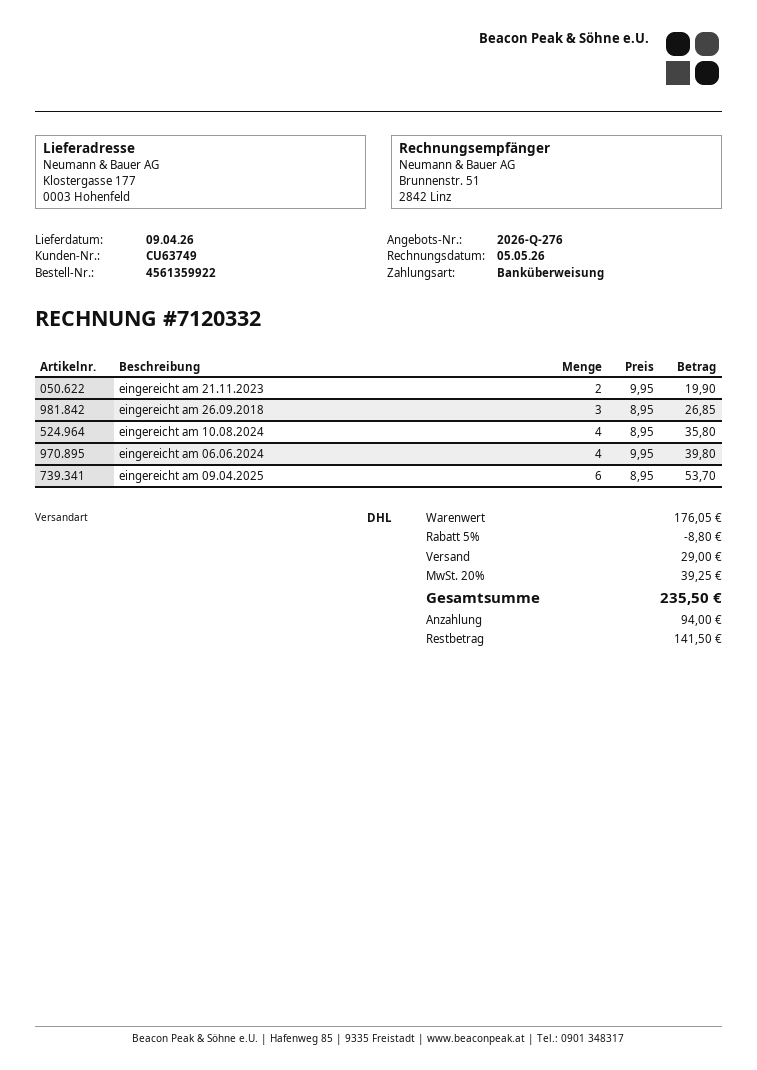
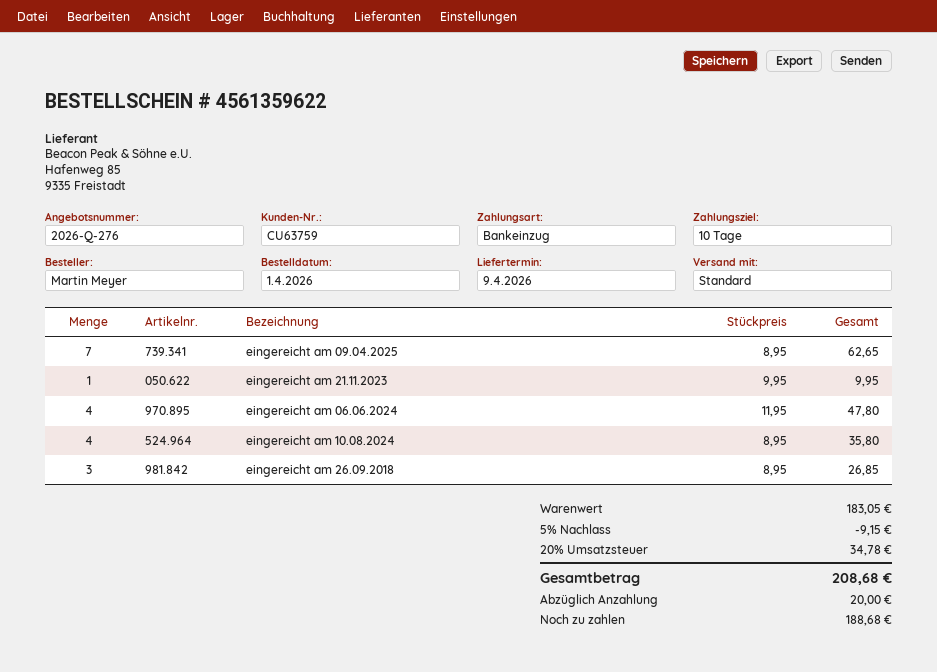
order number: 4561359922 -> 4561359622
customer number: CU63749 -> CU63759
payment method: bank transfer -> direct debit
shipping method: DHL -> standard
eingereicht am 21.11.2023: 2 x 9.95 = 19.90 -> 1 x 9.95 = 9.95
eingereicht am 06.06.2024: 4 x 9.95 = 39.80 -> 4 x 11.95 = 47.80
eingereicht am 09.04.2025: 6 x 8.95 = 53.70 -> 7 x 8.95 = 62.65
subtotal: 176.05 -> 183.05
discount: 5% = 8.80 -> 5% = 9.15
shipping: 29.00 -> none
tax: 20% = 39.25 -> 20% = 34.78
total: 235.50 -> 208.68
deposit: 94.00 -> 20.00
balance: 141.50 -> 188.68

